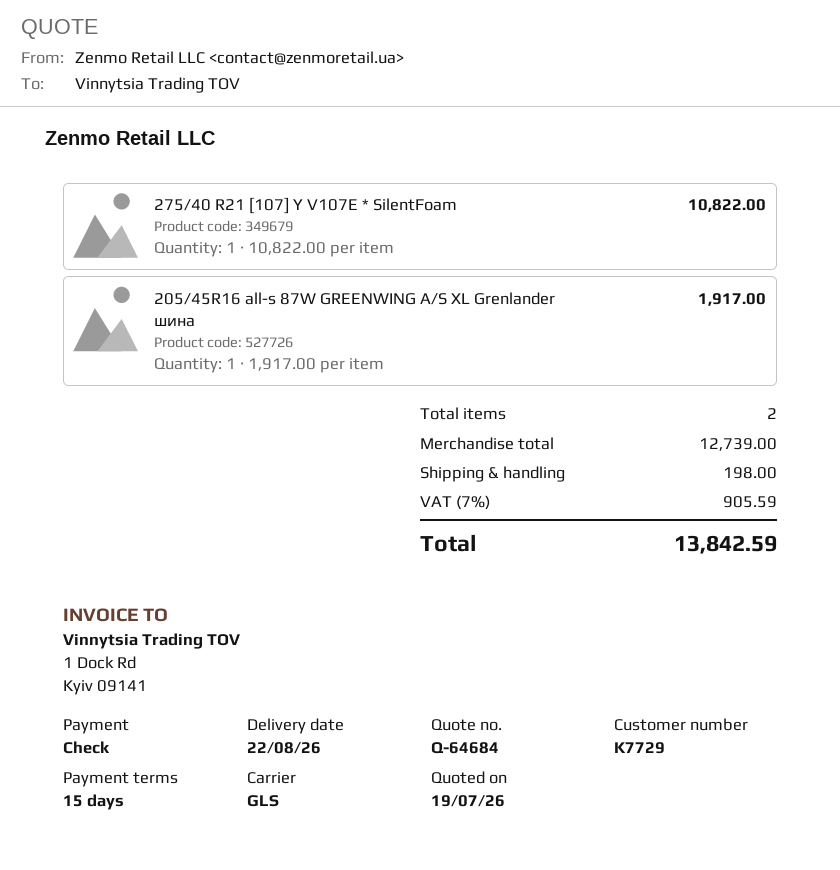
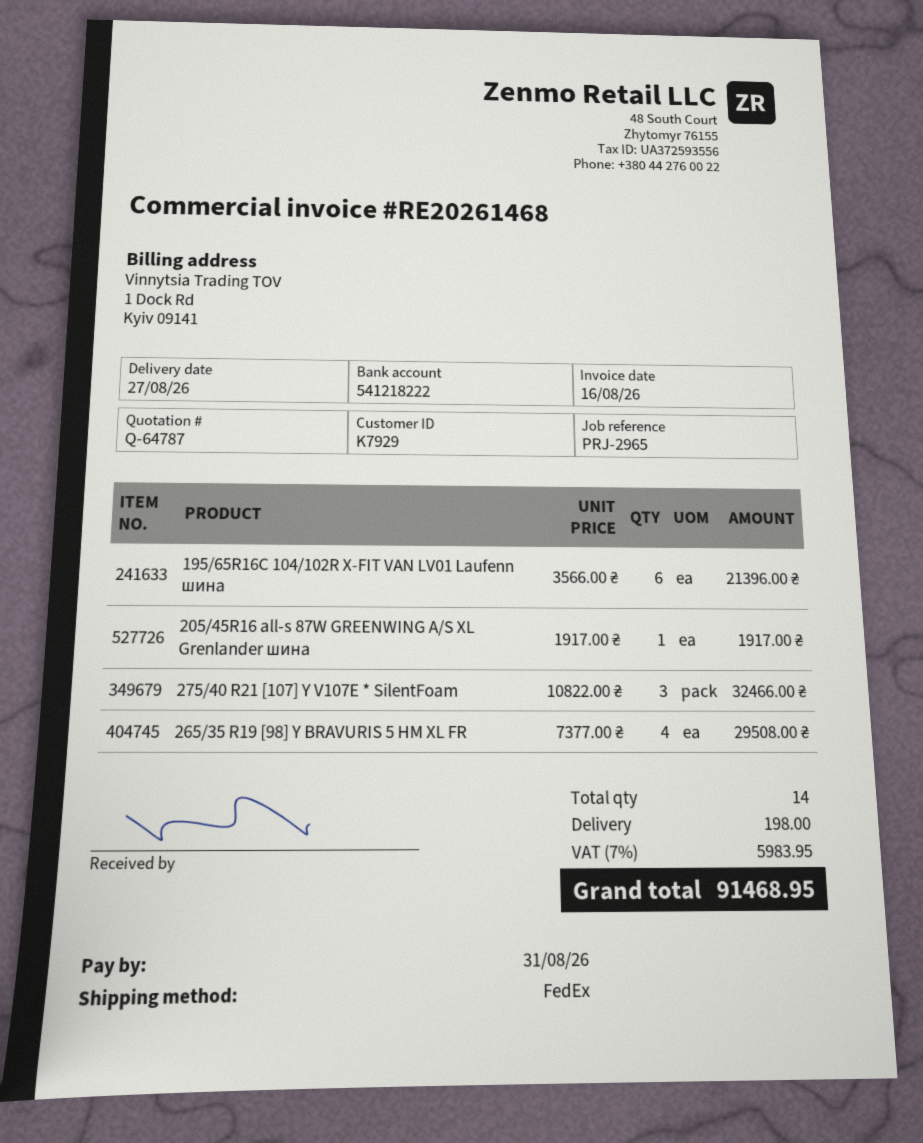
quote number: Q-64684 -> Q-64787
delivery date: 2026-08-22 -> 2026-08-27
customer number: K7729 -> K7929
shipping method: GLS -> FedEx
275/40 R21 [107] Y V107E * SilentFoam: 1 x 10822.00 = 10822.00 -> 3 x 10822.00 = 32466.00
195/65R16C 104/102R X-FIT VAN LV01 Laufenn шина: none -> 6 x 3566.00 = 21396.00
265/35 R19 [98] Y BRAVURIS 5 HM XL FR: none -> 4 x 7377.00 = 29508.00
total quantity: 2 -> 14
tax: 7% = 905.59 -> 7% = 5983.95
total: 13842.59 -> 91468.95

